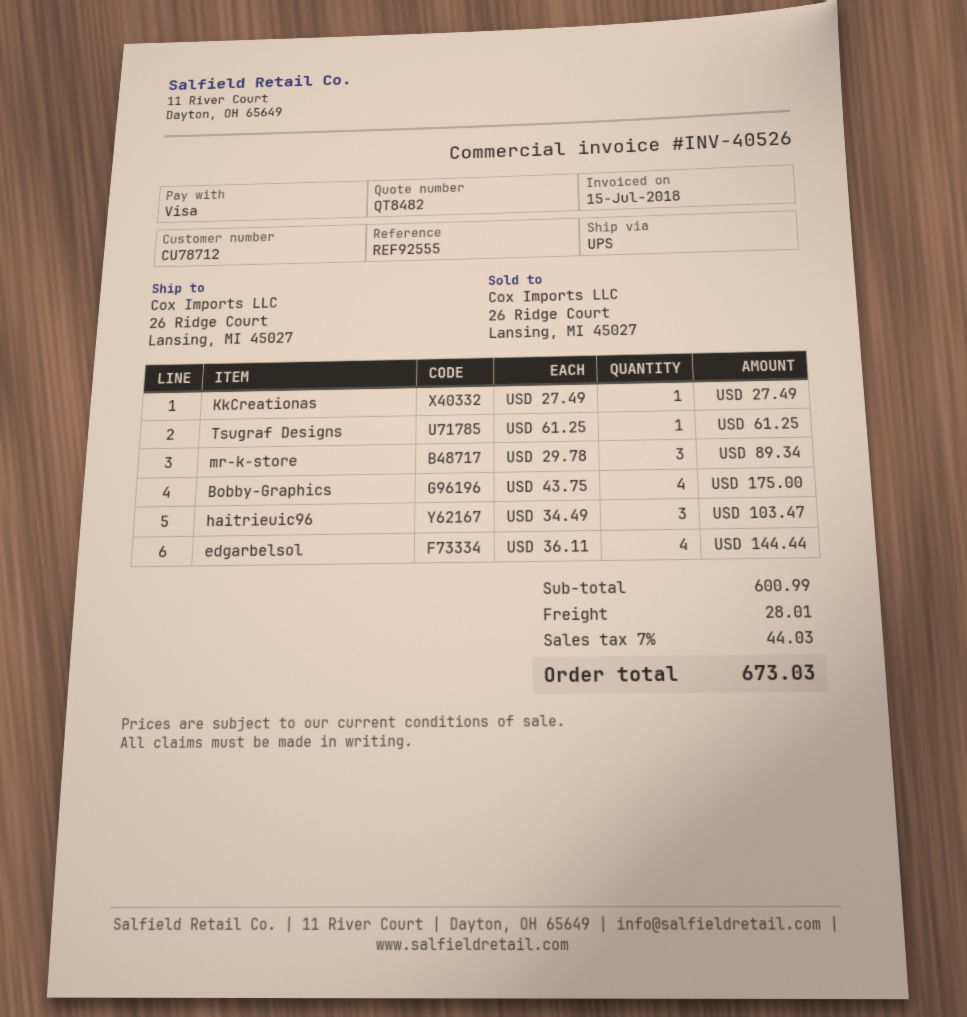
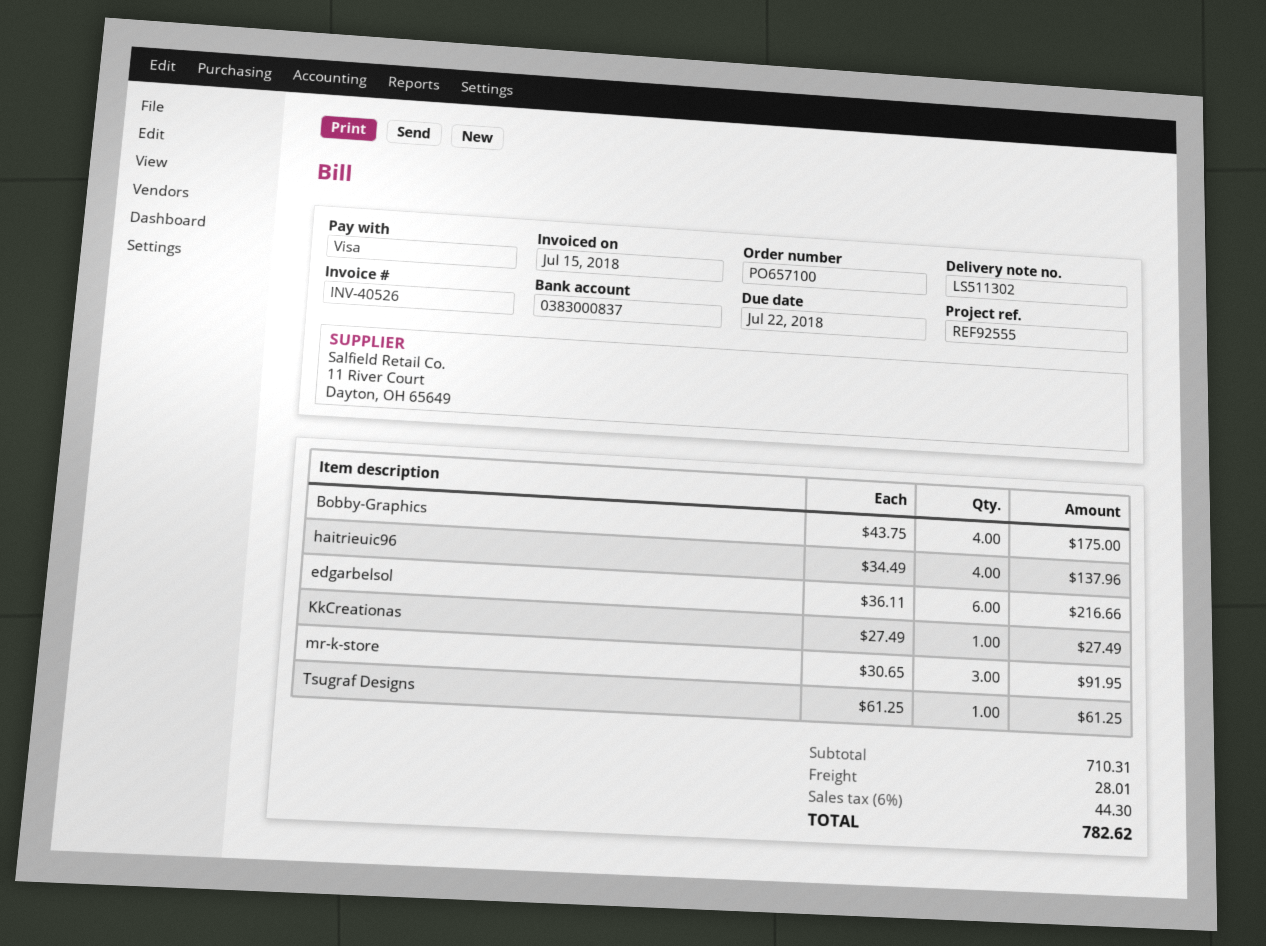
mr-k-store: 3 x 29.78 = 89.34 -> 3 x 30.65 = 91.95
haitrieuic96: 3 x 34.49 = 103.47 -> 4 x 34.49 = 137.96
edgarbelsol: 4 x 36.11 = 144.44 -> 6 x 36.11 = 216.66
subtotal: 600.99 -> 710.31
tax: 7% = 44.03 -> 6% = 44.30
total: 673.03 -> 782.62

